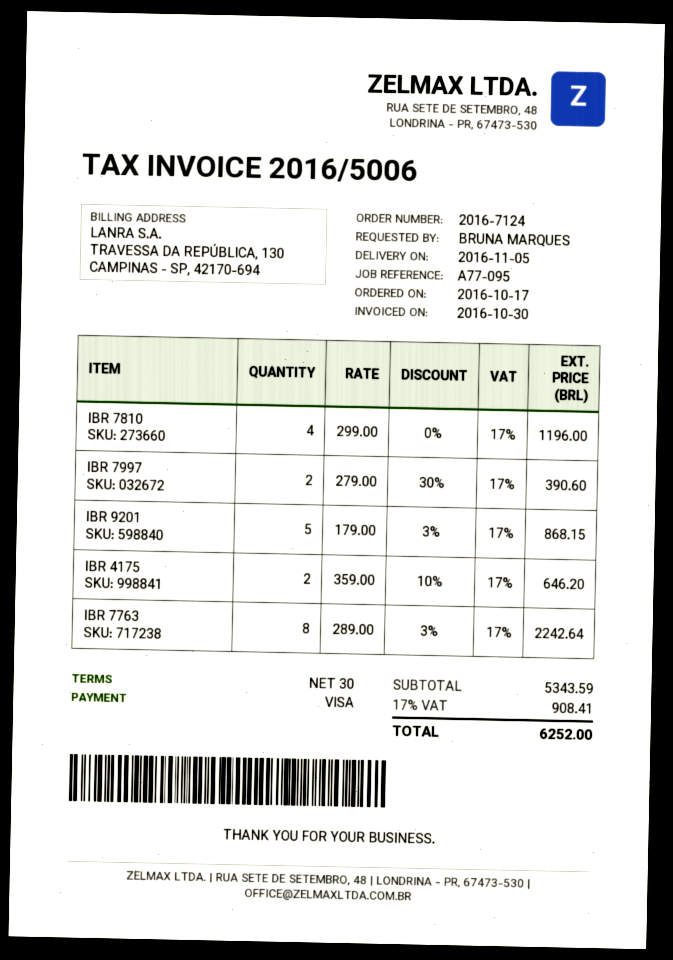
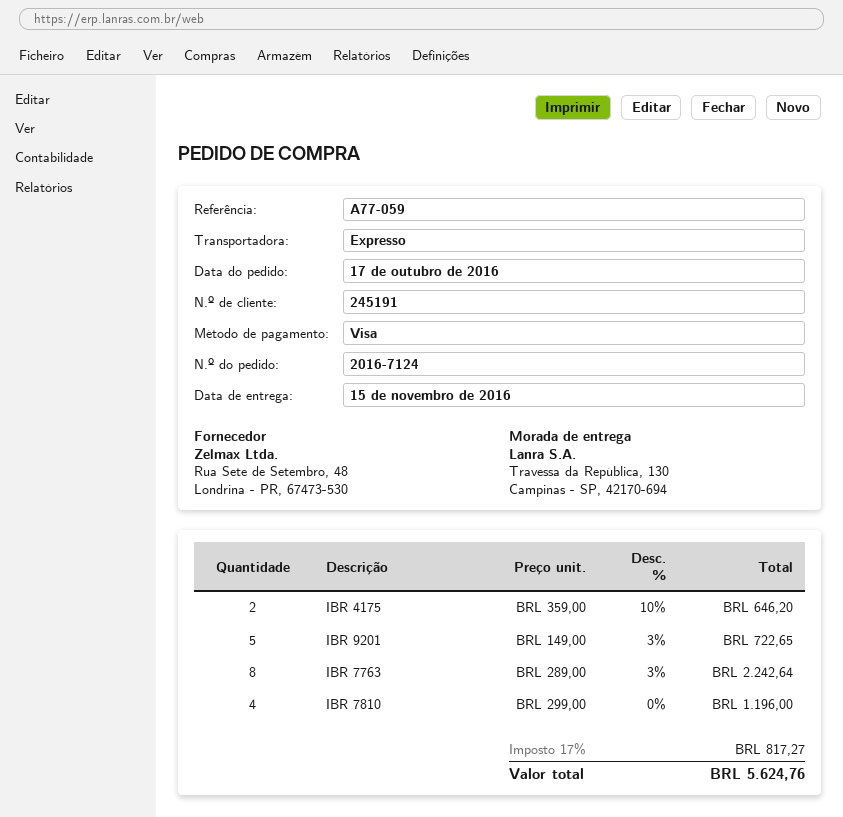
delivery date: 2016-11-05 -> 2016-11-15
reference: A77-095 -> A77-059
IBR 7997: 2 x 279.00 - 30% = 390.60 -> none
IBR 9201: 5 x 179.00 - 3% = 868.15 -> 5 x 149.00 - 3% = 722.65
tax: 17% = 908.41 -> 17% = 817.27
total: 6252.00 -> 5624.76

